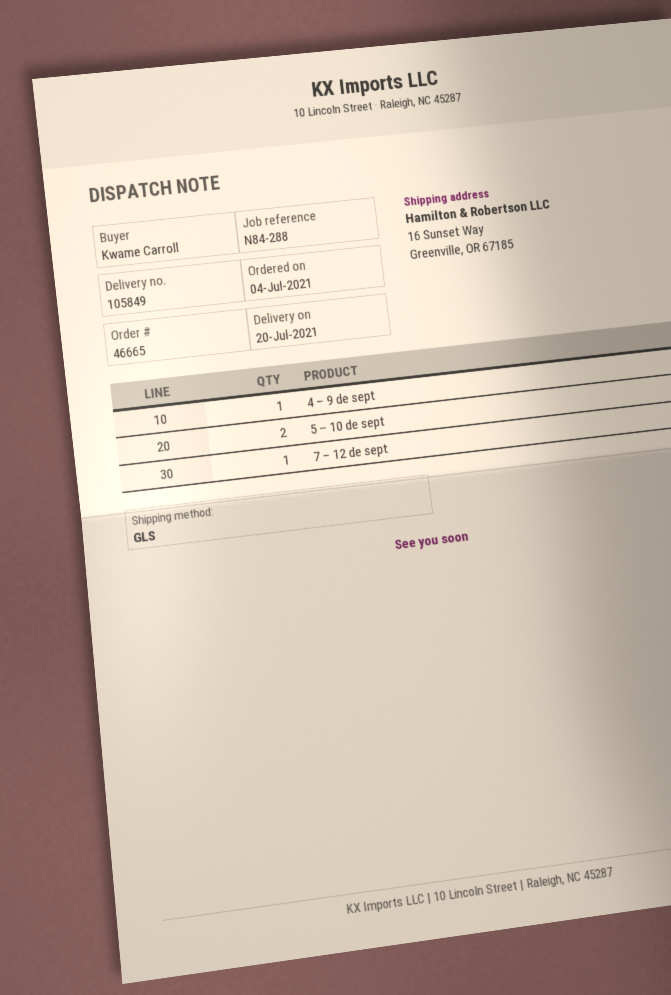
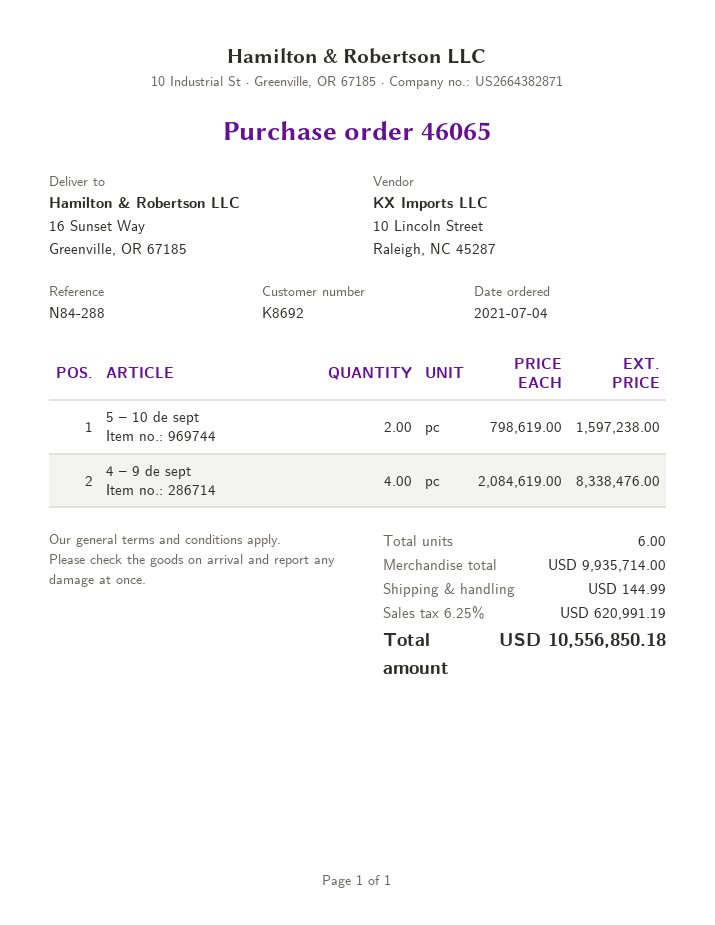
order number: 46665 -> 46065
4 – 9 de sept: 1 -> 4
7 – 12 de sept: 1 -> none

